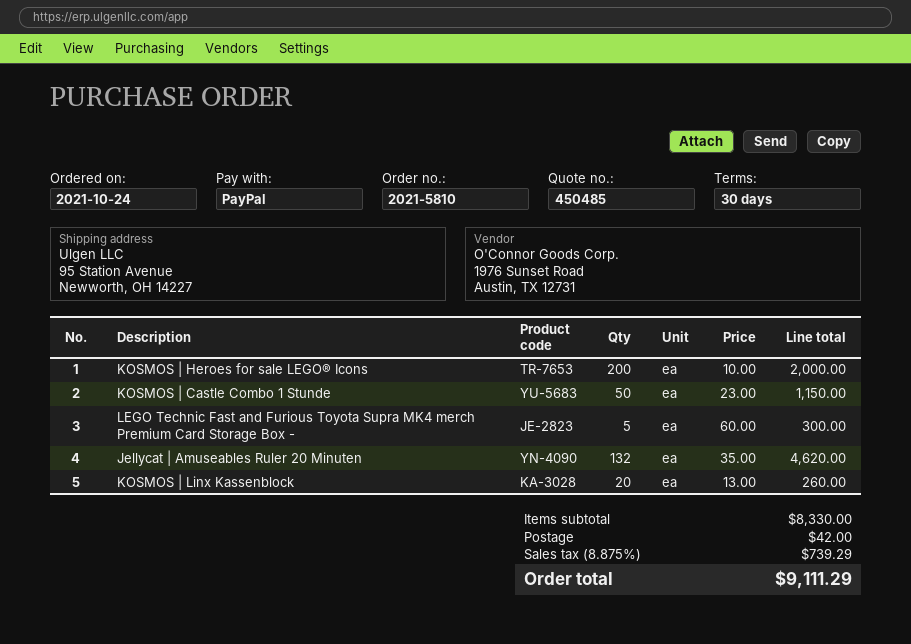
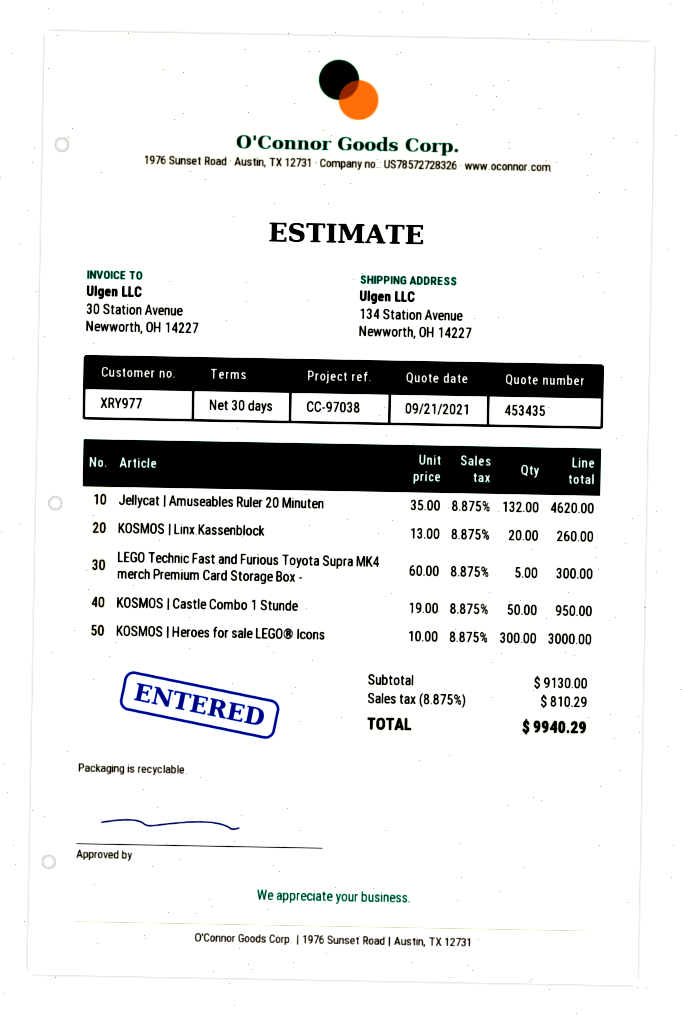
quote number: 450485 -> 453435
ship to: 95 Station Avenue, Newworth, OH 14227 -> 134 Station Avenue, Newworth, OH 14227
KOSMOS | Heroes for sale LEGO® Icons: 200 x 10.00 = 2000.00 -> 300 x 10.00 = 3000.00
KOSMOS | Castle Combo 1 Stunde: 50 x 23.00 = 1150.00 -> 50 x 19.00 = 950.00
subtotal: 8330.00 -> 9130.00
shipping: 42.00 -> none
tax: 8.875% = 739.29 -> 8.875% = 810.29
total: 9111.29 -> 9940.29

